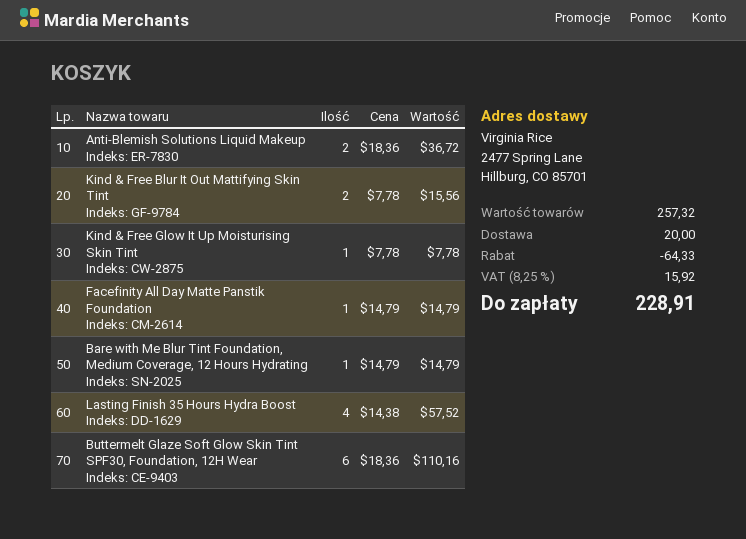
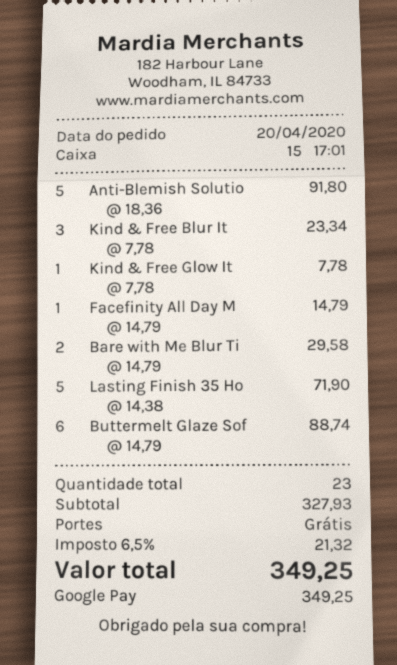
Anti-Blemish Solutions Liquid Makeup: 2 x 18.36 = 36.72 -> 5 x 18.36 = 91.80
Kind & Free Blur It Out Mattifying Skin Tint: 2 x 7.78 = 15.56 -> 3 x 7.78 = 23.34
Bare with Me Blur Tint Foundation, Medium Coverage, 12 Hours Hydrating: 1 x 14.79 = 14.79 -> 2 x 14.79 = 29.58
Lasting Finish 35 Hours Hydra Boost: 4 x 14.38 = 57.52 -> 5 x 14.38 = 71.90
Buttermelt Glaze Soft Glow Skin Tint SPF30, Foundation, 12H Wear: 6 x 18.36 = 110.16 -> 6 x 14.79 = 88.74
subtotal: 257.32 -> 327.93
discount: 64.33 -> none
shipping: 20.00 -> 0.00
tax: 8.25% = 15.92 -> 6.5% = 21.32
total: 228.91 -> 349.25

